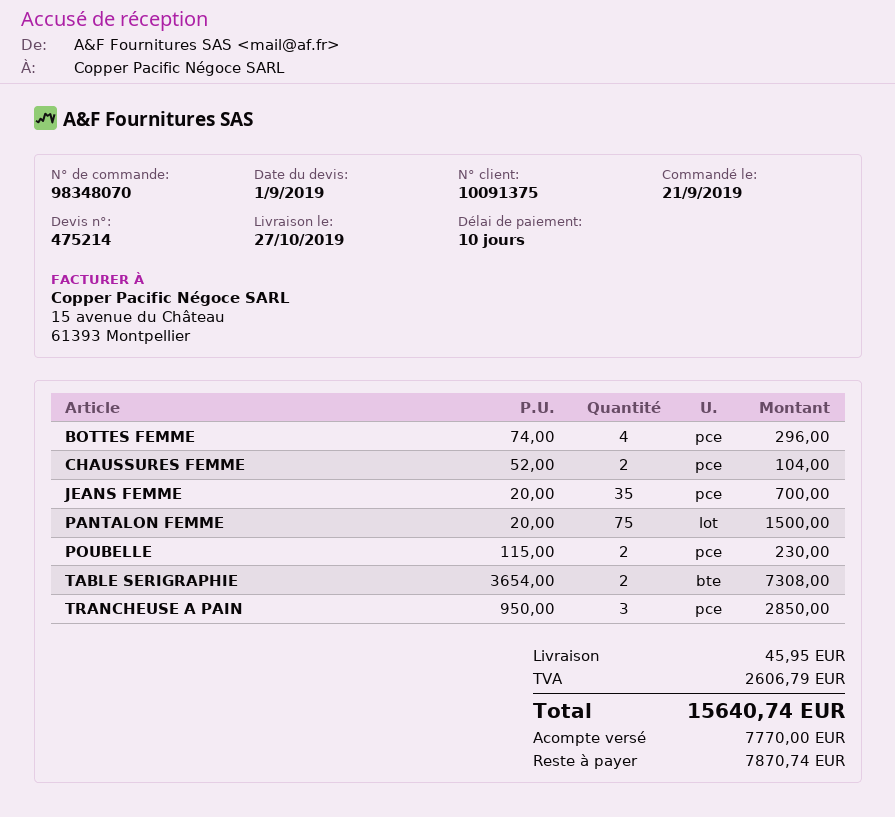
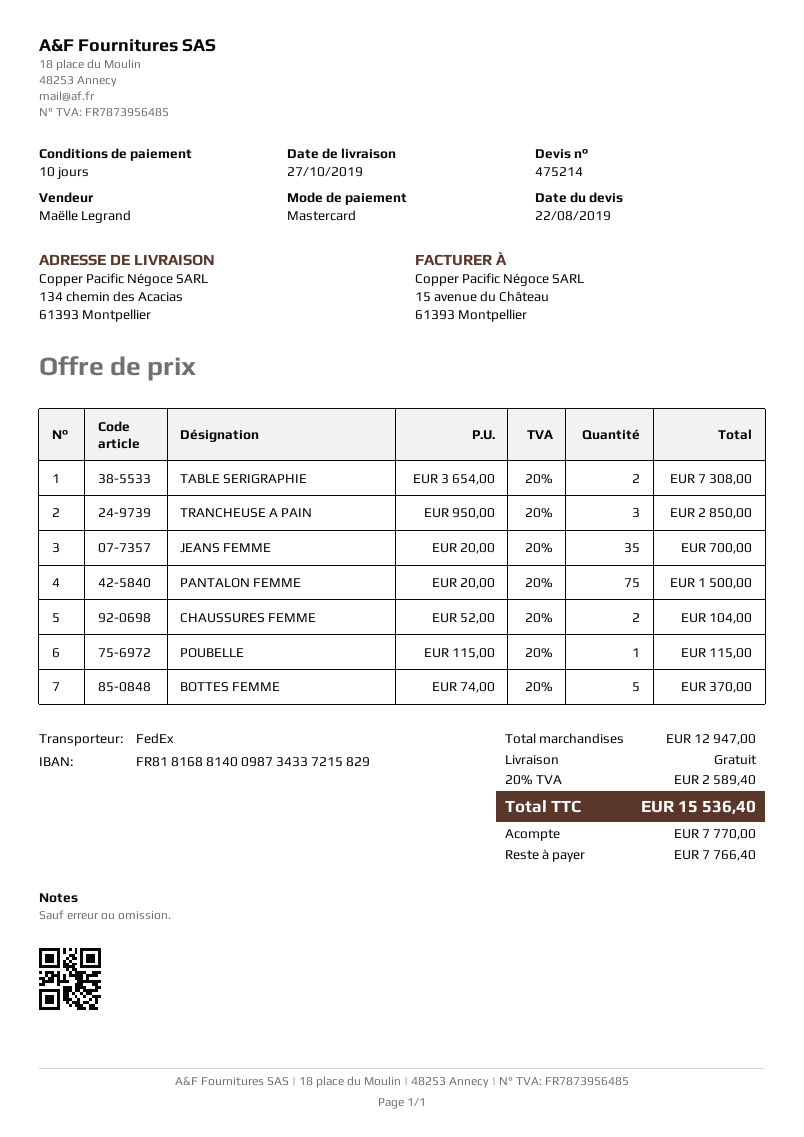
quote date: 2019-09-01 -> 2019-08-22
BOTTES FEMME: 4 x 74.00 = 296.00 -> 5 x 74.00 = 370.00
POUBELLE: 2 x 115.00 = 230.00 -> 1 x 115.00 = 115.00
shipping: 45.95 -> 0.00
tax: 2606.79 -> 2589.40
total: 15640.74 -> 15536.40
balance: 7870.74 -> 7766.40

